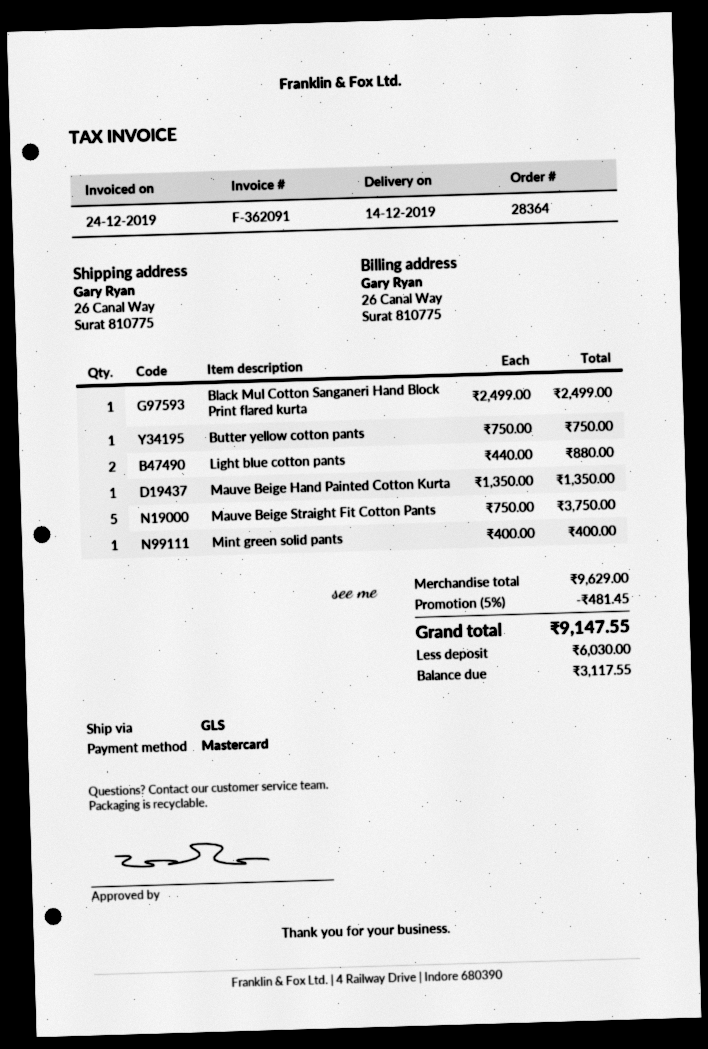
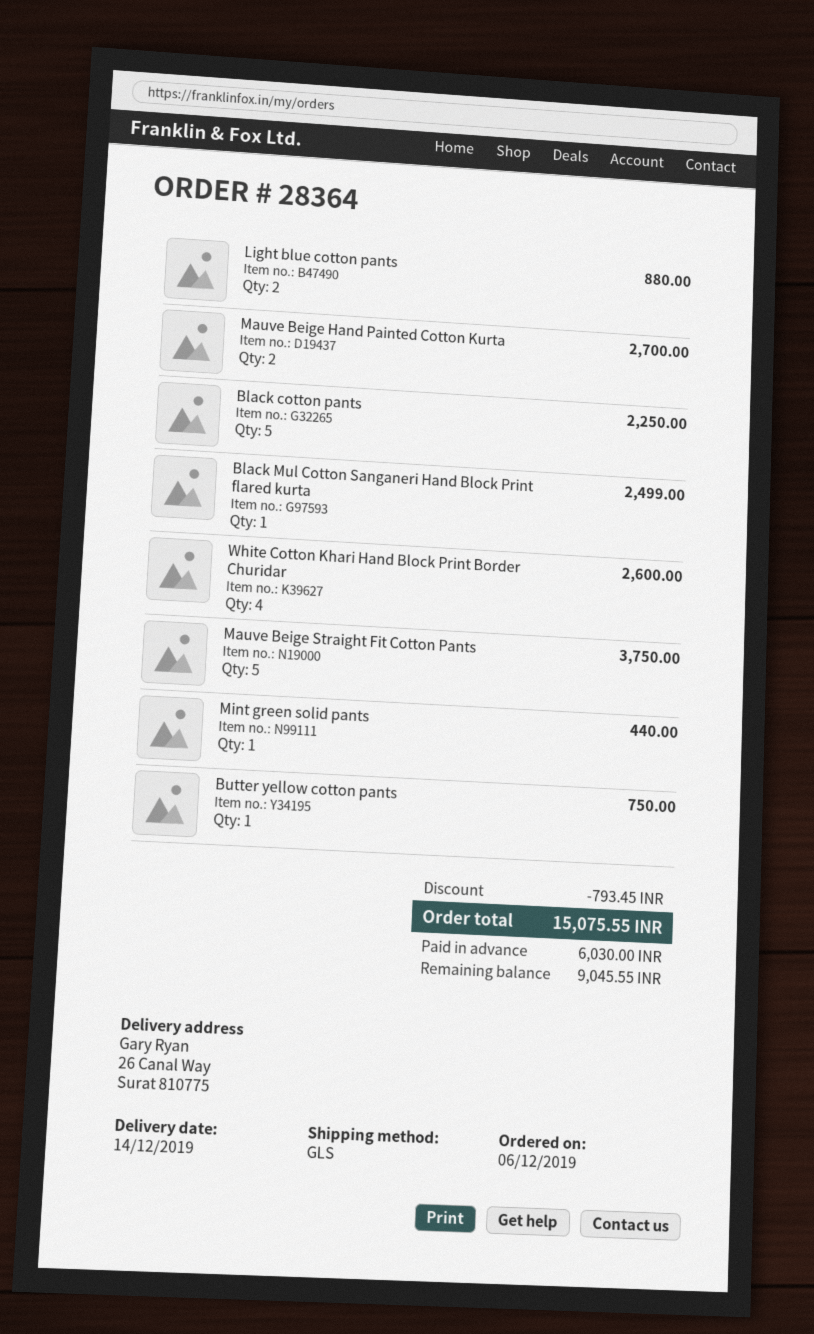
Mauve Beige Hand Painted Cotton Kurta: 1 for 1350.00 -> 2 for 2700.00
Mint green solid pants: 1 for 400.00 -> 1 for 440.00
Black cotton pants: none -> 5 for 2250.00
White Cotton Khari Hand Block Print Border Churidar: none -> 4 for 2600.00
discount: 481.45 -> 793.45
total: 9147.55 -> 15075.55
balance: 3117.55 -> 9045.55

